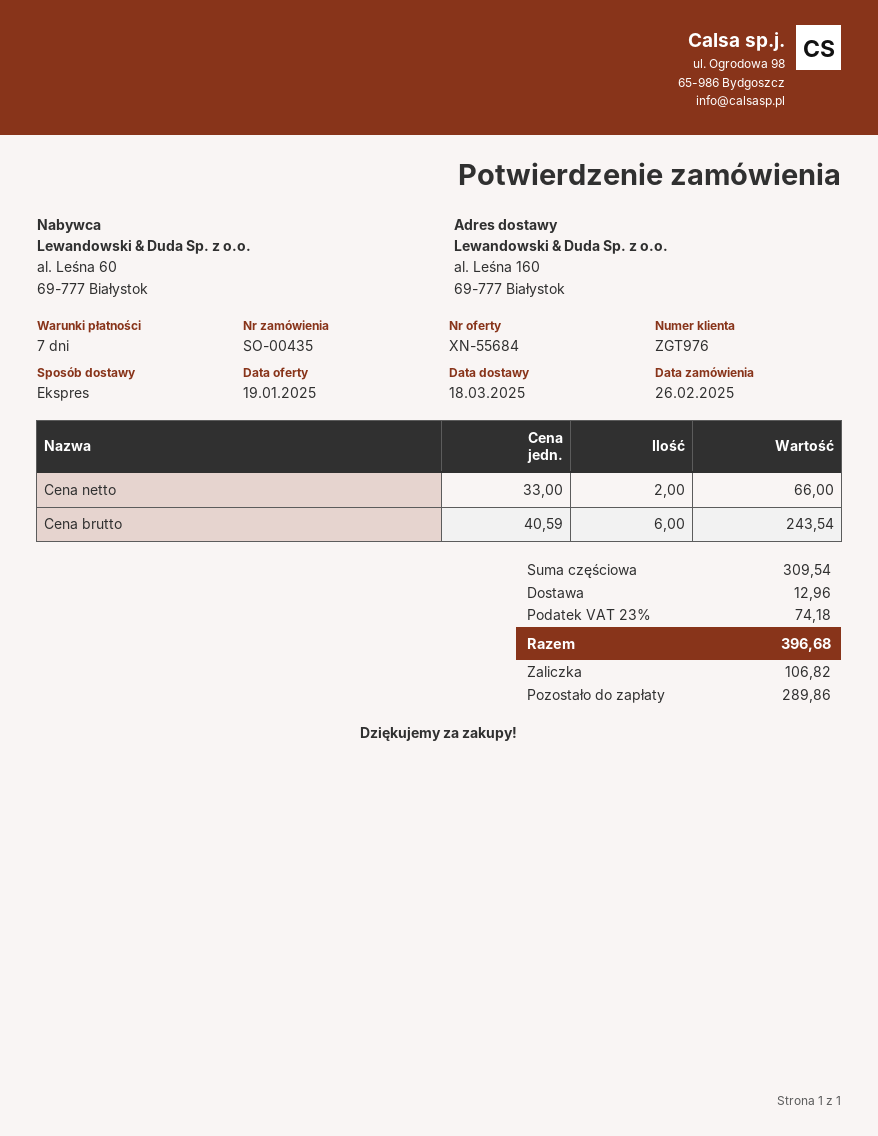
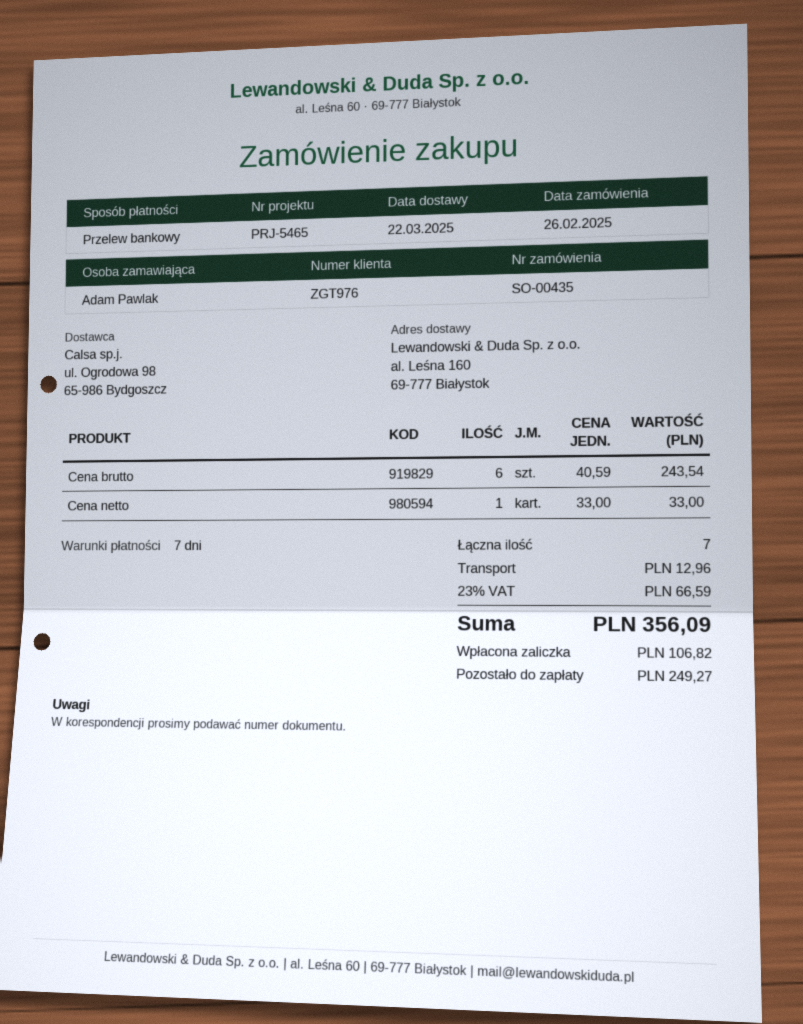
delivery date: 2025-03-18 -> 2025-03-22
Cena netto: 2 x 33.00 = 66.00 -> 1 x 33.00 = 33.00
tax: 23% = 74.18 -> 23% = 66.59
total: 396.68 -> 356.09
balance: 289.86 -> 249.27

